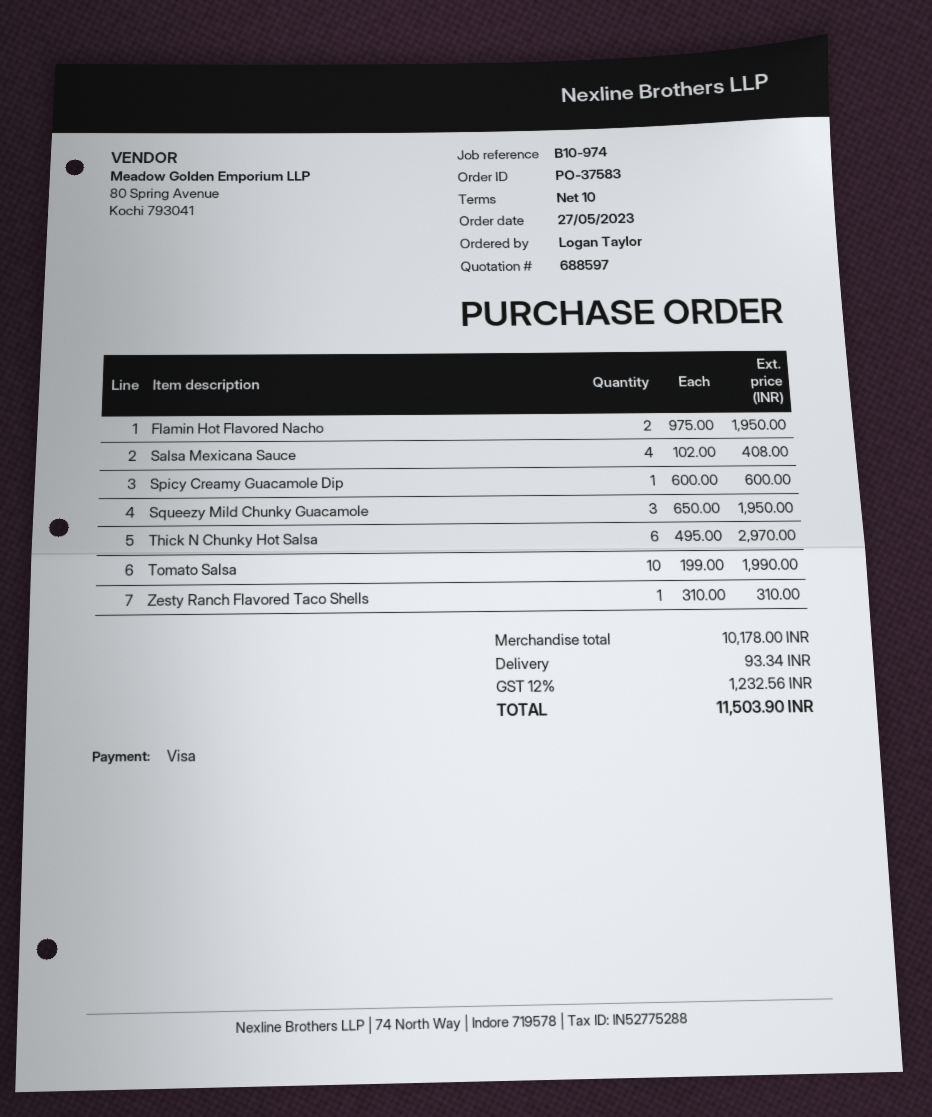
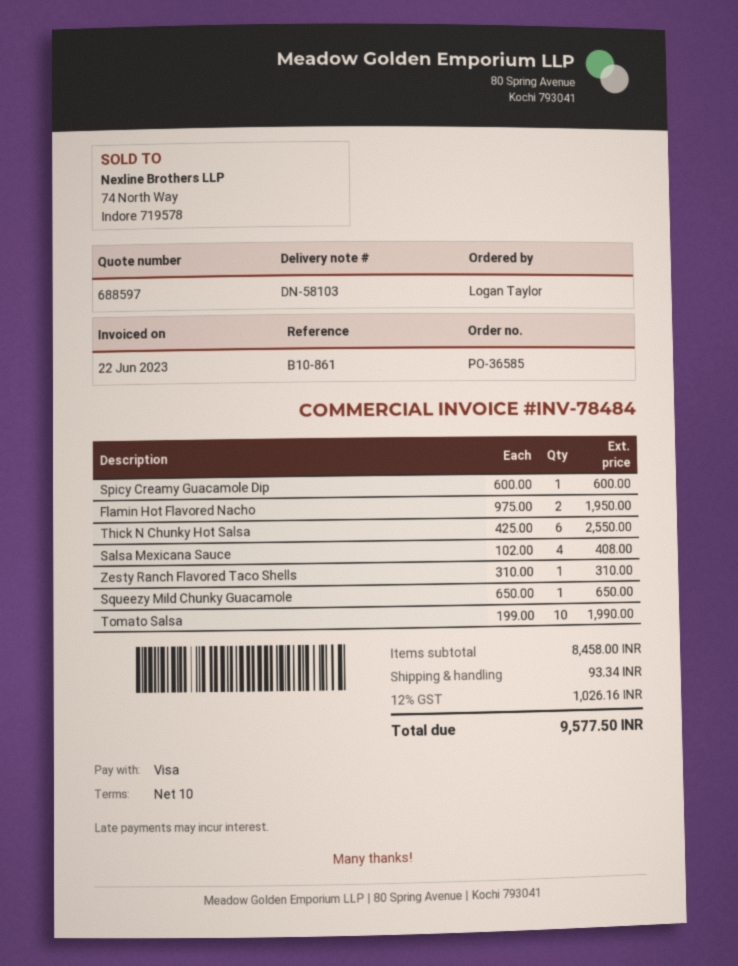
order number: PO-37583 -> PO-36585
reference: B10-974 -> B10-861
Squeezy Mild Chunky Guacamole: 3 x 650.00 = 1950.00 -> 1 x 650.00 = 650.00
Thick N Chunky Hot Salsa: 6 x 495.00 = 2970.00 -> 6 x 425.00 = 2550.00
subtotal: 10178.00 -> 8458.00
tax: 12% = 1232.56 -> 12% = 1026.16
total: 11503.90 -> 9577.50

